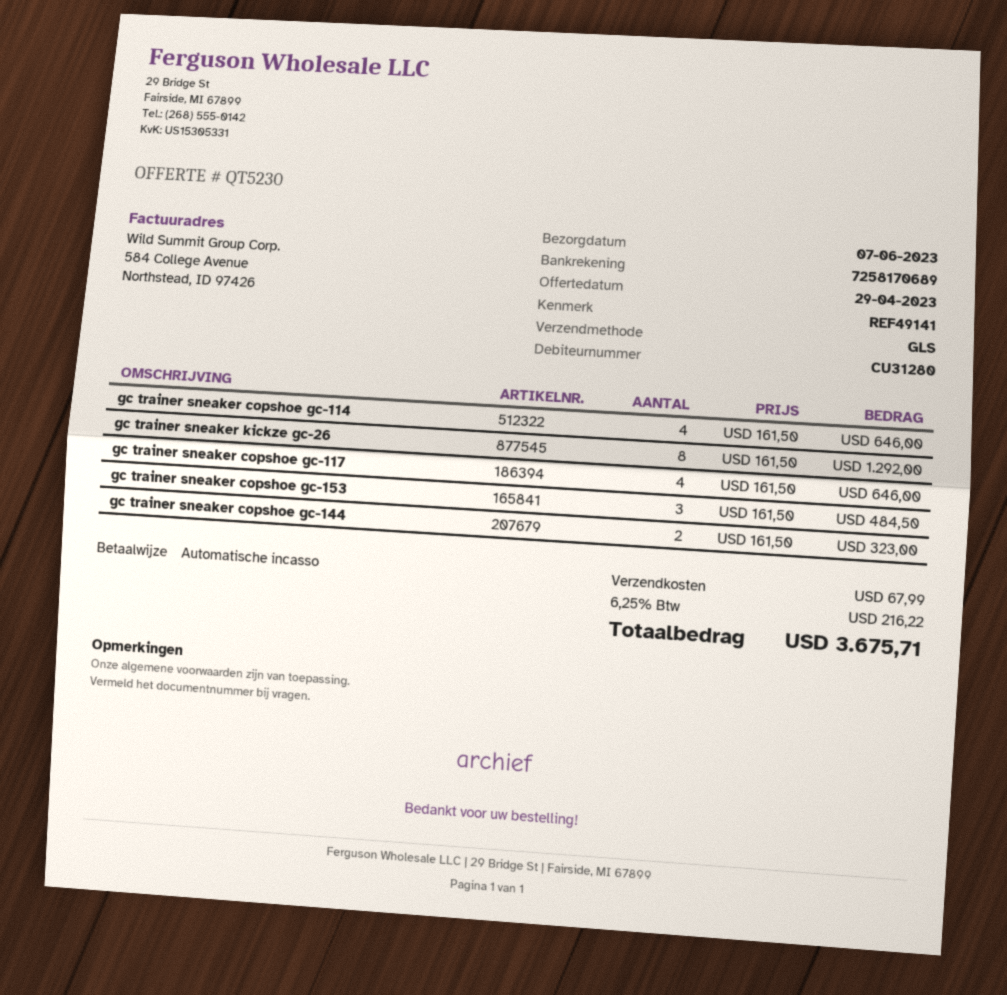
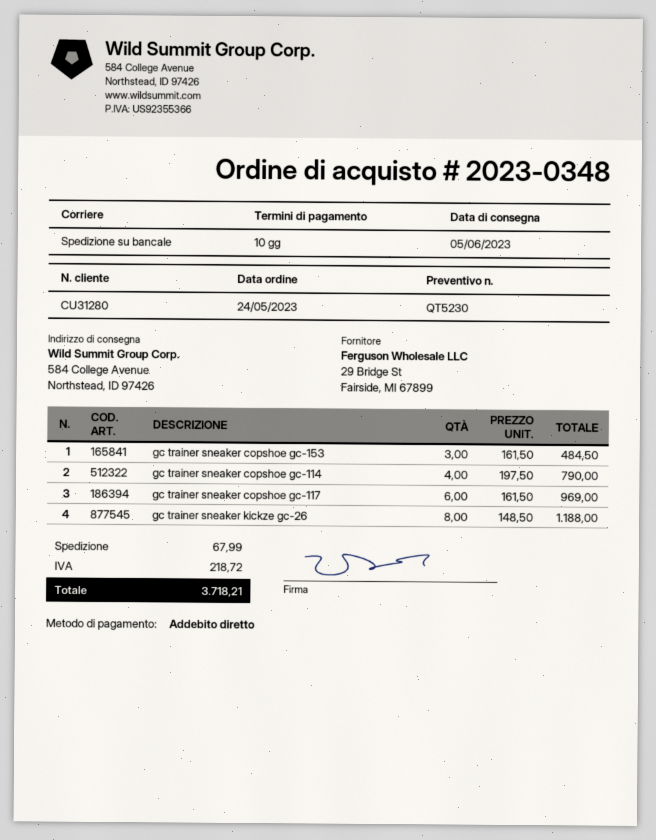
delivery date: 2023-06-07 -> 2023-06-05
shipping method: GLS -> pallet freight
gc trainer sneaker copshoe gc-114: 4 x 161.50 = 646.00 -> 4 x 197.50 = 790.00
gc trainer sneaker kickze gc-26: 8 x 161.50 = 1292.00 -> 8 x 148.50 = 1188.00
gc trainer sneaker copshoe gc-117: 4 x 161.50 = 646.00 -> 6 x 161.50 = 969.00
gc trainer sneaker copshoe gc-144: 2 x 161.50 = 323.00 -> none
tax: 216.22 -> 218.72
total: 3675.71 -> 3718.21

